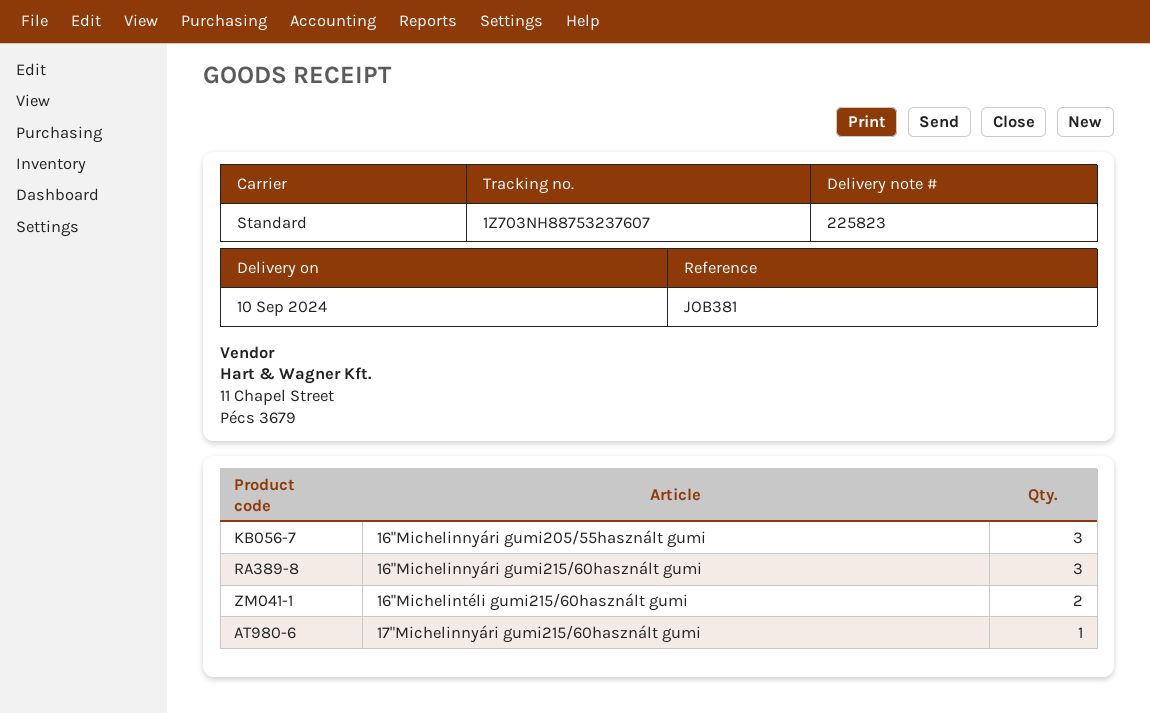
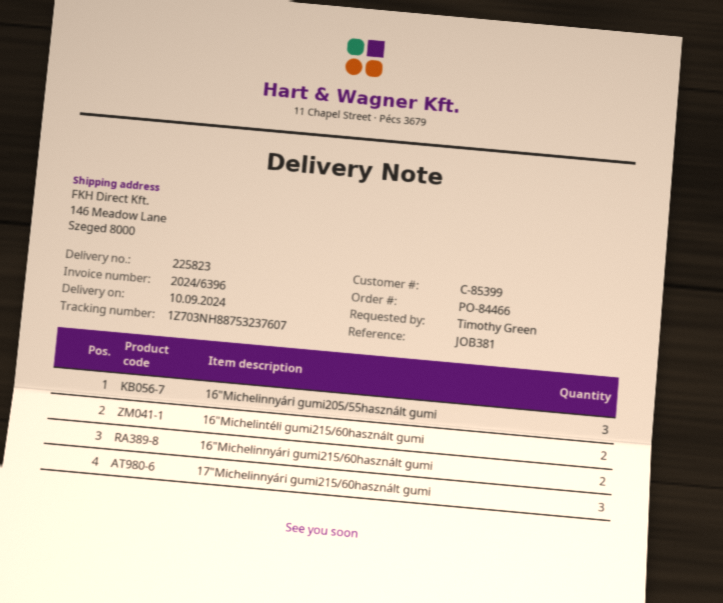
16"Michelinnyári gumi215/60használt gumi: 3 -> 2
17"Michelinnyári gumi215/60használt gumi: 1 -> 3

